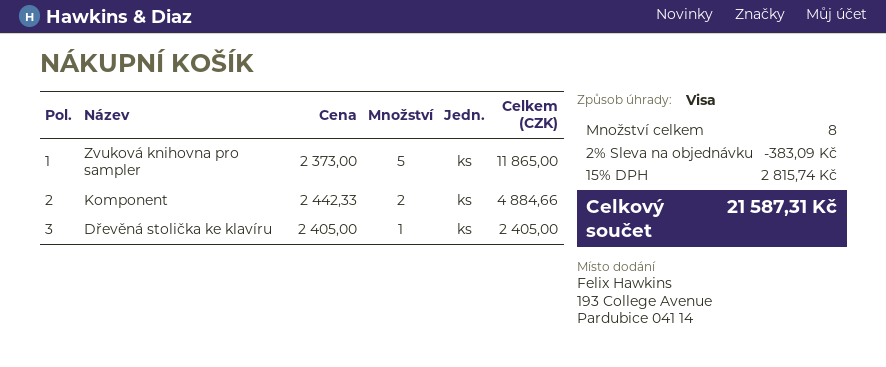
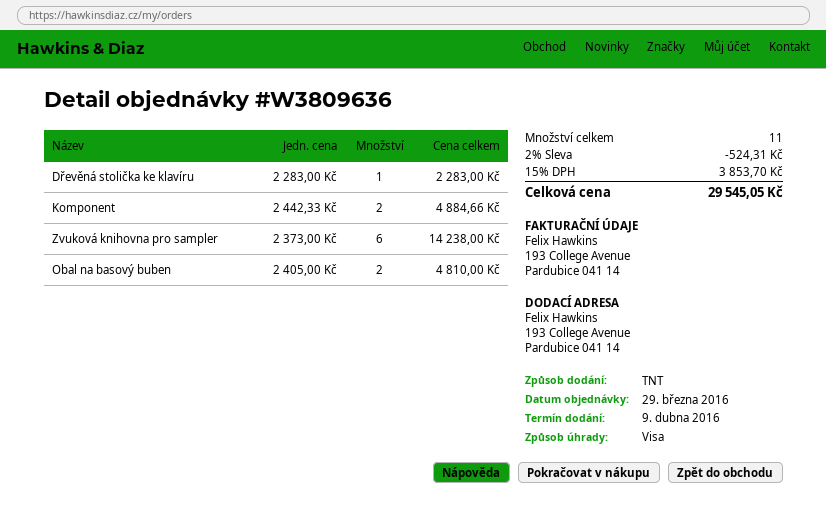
Zvuková knihovna pro sampler: 5 x 2373.00 = 11865.00 -> 6 x 2373.00 = 14238.00
Dřevěná stolička ke klavíru: 1 x 2405.00 = 2405.00 -> 1 x 2283.00 = 2283.00
Obal na basový buben: none -> 2 x 2405.00 = 4810.00
total quantity: 8 -> 11
discount: 2% = 383.09 -> 2% = 524.31
tax: 15% = 2815.74 -> 15% = 3853.70
total: 21587.31 -> 29545.05

